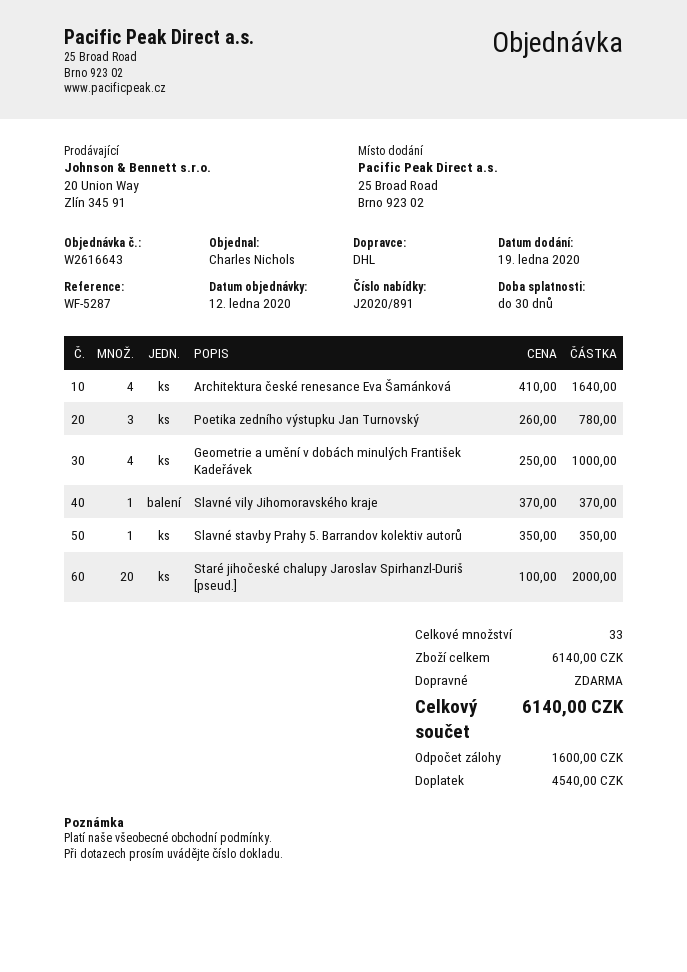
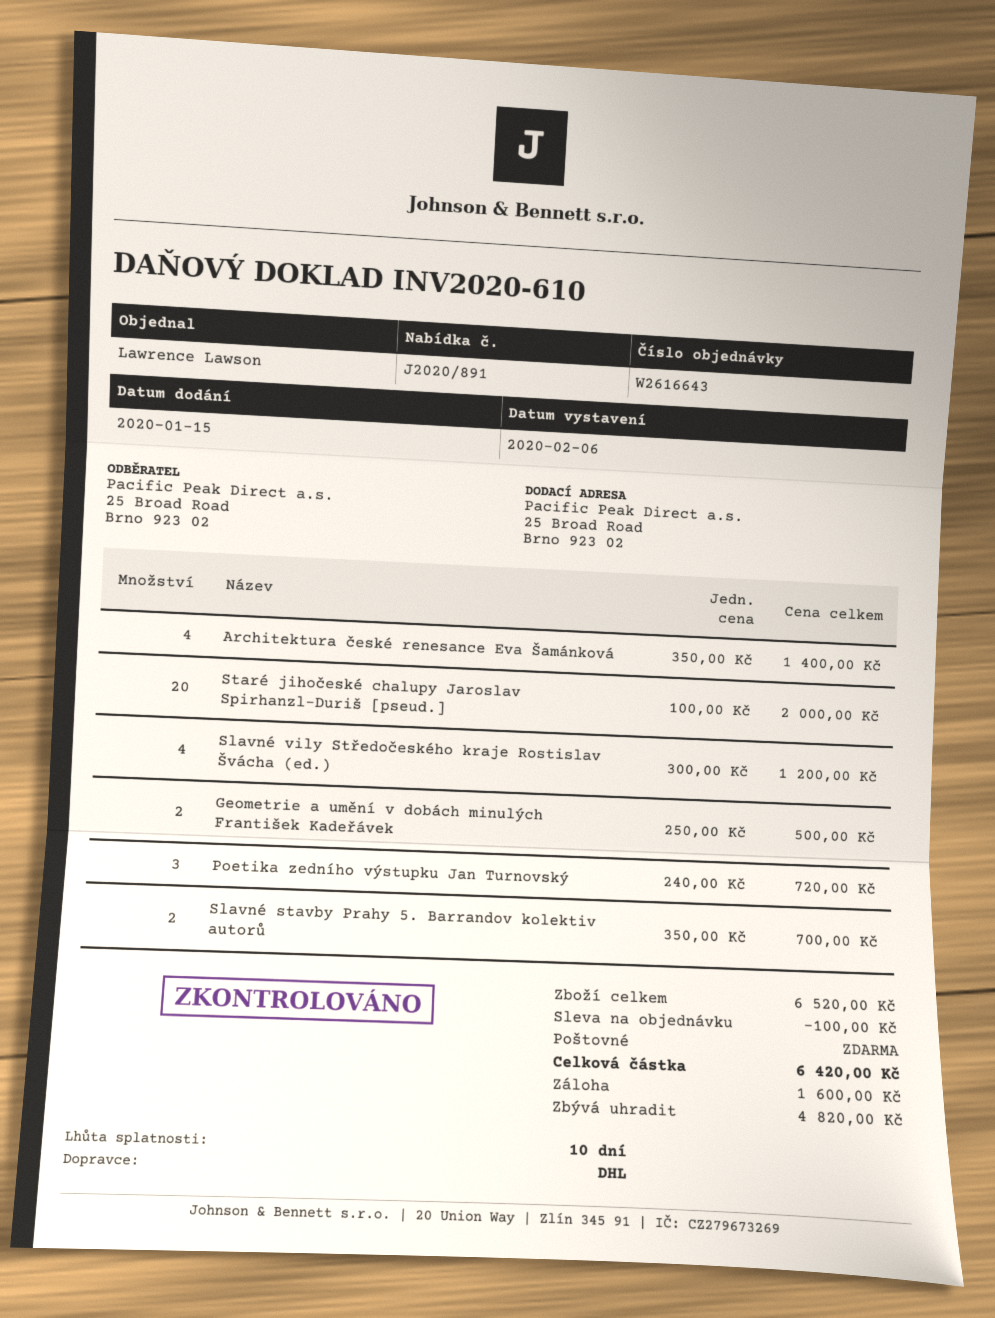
delivery date: 2020-01-19 -> 2020-01-15
payment terms: 30 days -> 10 days
ordered by: Charles Nichols -> Lawrence Lawson
Architektura české renesance Eva Šamánková: 4 x 410.00 = 1640.00 -> 4 x 350.00 = 1400.00
Poetika zedního výstupku Jan Turnovský: 3 x 260.00 = 780.00 -> 3 x 240.00 = 720.00
Geometrie a umění v dobách minulých František Kadeřávek: 4 x 250.00 = 1000.00 -> 2 x 250.00 = 500.00
Slavné vily Jihomoravského kraje: 1 x 370.00 = 370.00 -> none
Slavné stavby Prahy 5. Barrandov kolektiv autorů: 1 x 350.00 = 350.00 -> 2 x 350.00 = 700.00
Slavné vily Středočeského kraje Rostislav Švácha (ed.): none -> 4 x 300.00 = 1200.00
subtotal: 6140.00 -> 6520.00
discount: none -> 100.00
total: 6140.00 -> 6420.00
balance: 4540.00 -> 4820.00

